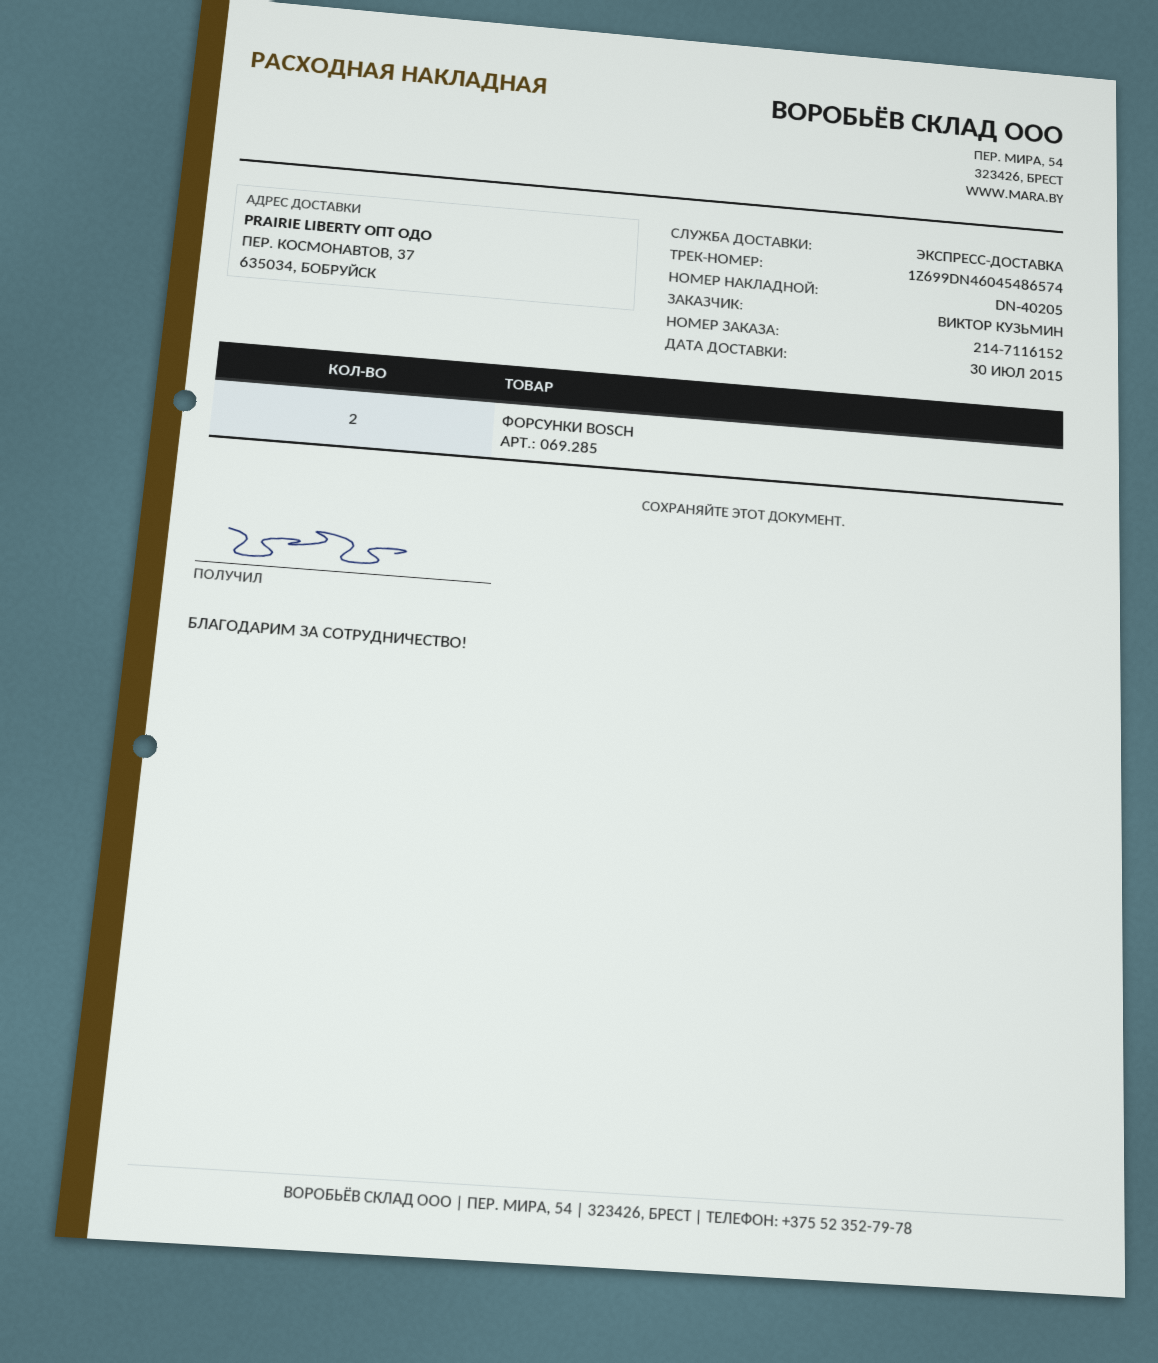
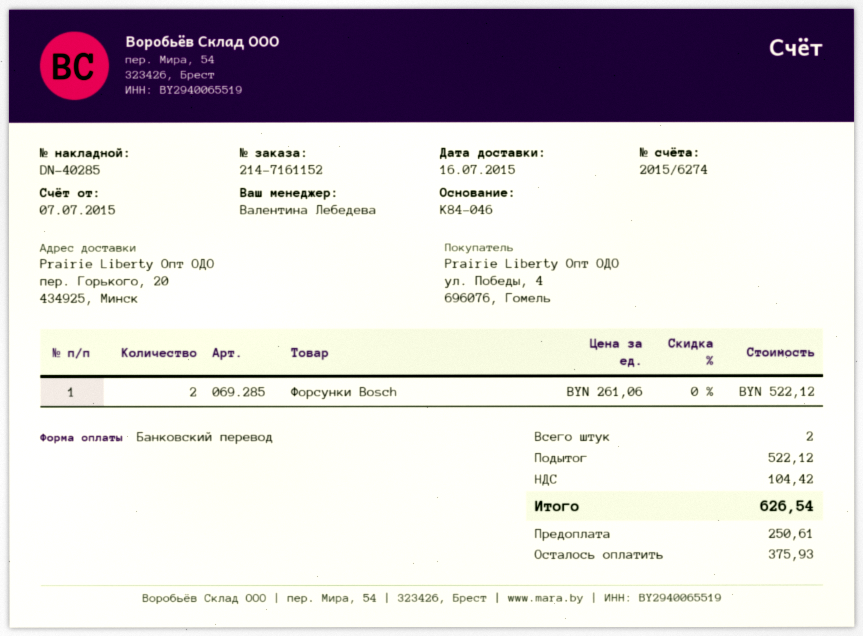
order number: 214-7116152 -> 214-7161152
delivery note number: DN-40205 -> DN-40285
delivery date: 2015-07-30 -> 2015-07-16
ship to: ПЕР. КОСМОНАВТОВ, 37, 635034, БОБРУЙСК -> пер. Горького, 20, 434925, Минск

